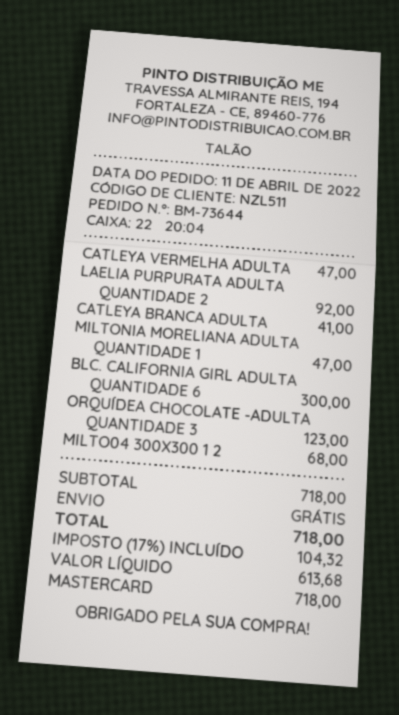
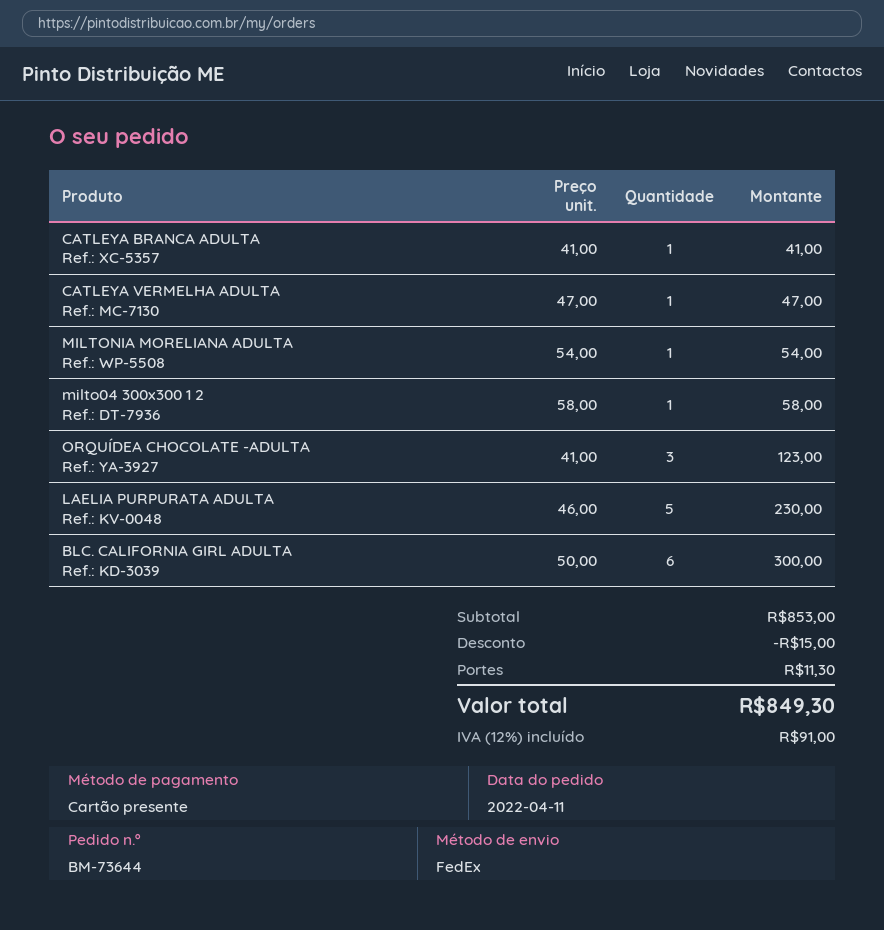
payment method: Mastercard -> gift card
LAELIA PURPURATA ADULTA: 2 for 92.00 -> 5 for 230.00
MILTONIA MORELIANA ADULTA: 1 for 47.00 -> 1 for 54.00
MILTO04 300X300 1 2: 1 for 68.00 -> 1 for 58.00
subtotal: 718.00 -> 853.00
discount: none -> 15.00
shipping: 0.00 -> 11.30
tax: 17% = 104.32 -> 12% = 91.00
total: 718.00 -> 849.30

